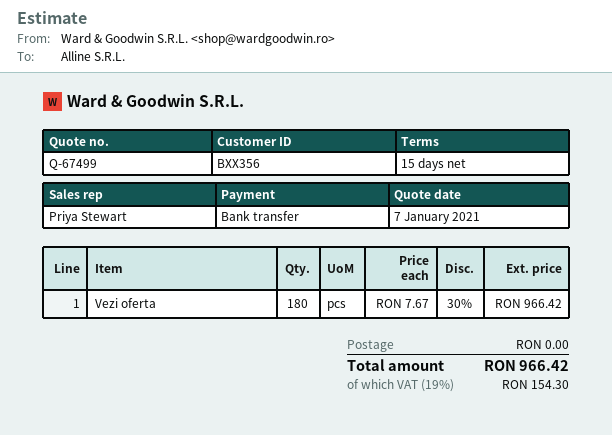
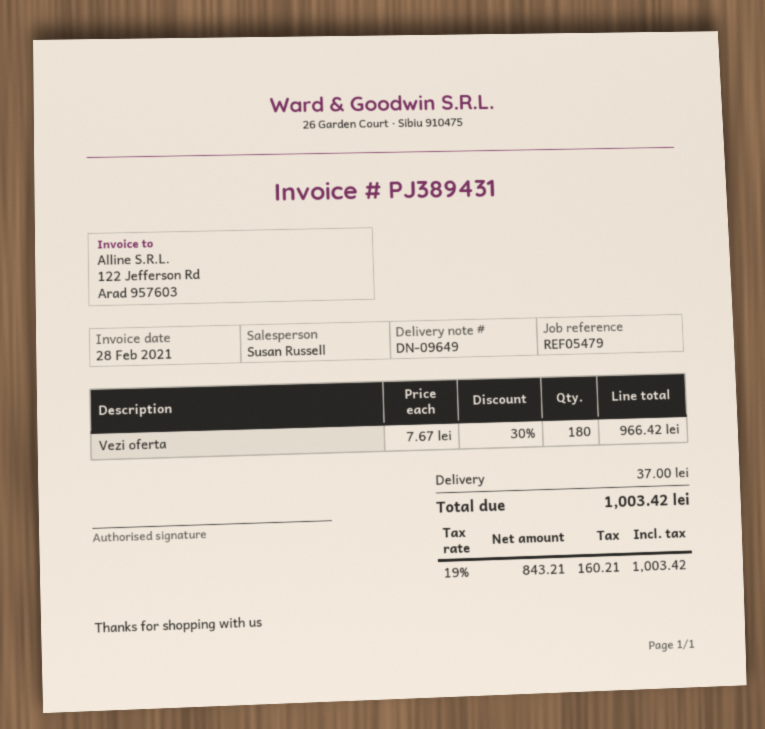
sales rep: Priya Stewart -> Susan Russell
shipping: 0.00 -> 37.00
tax: 19% = 154.30 -> 19% = 160.21
total: 966.42 -> 1003.42

